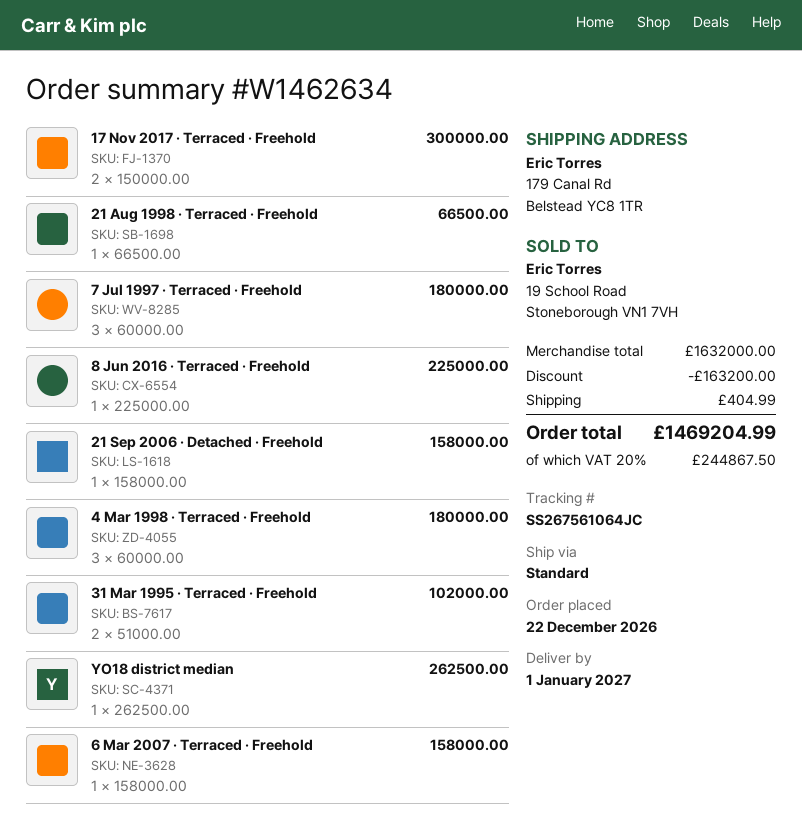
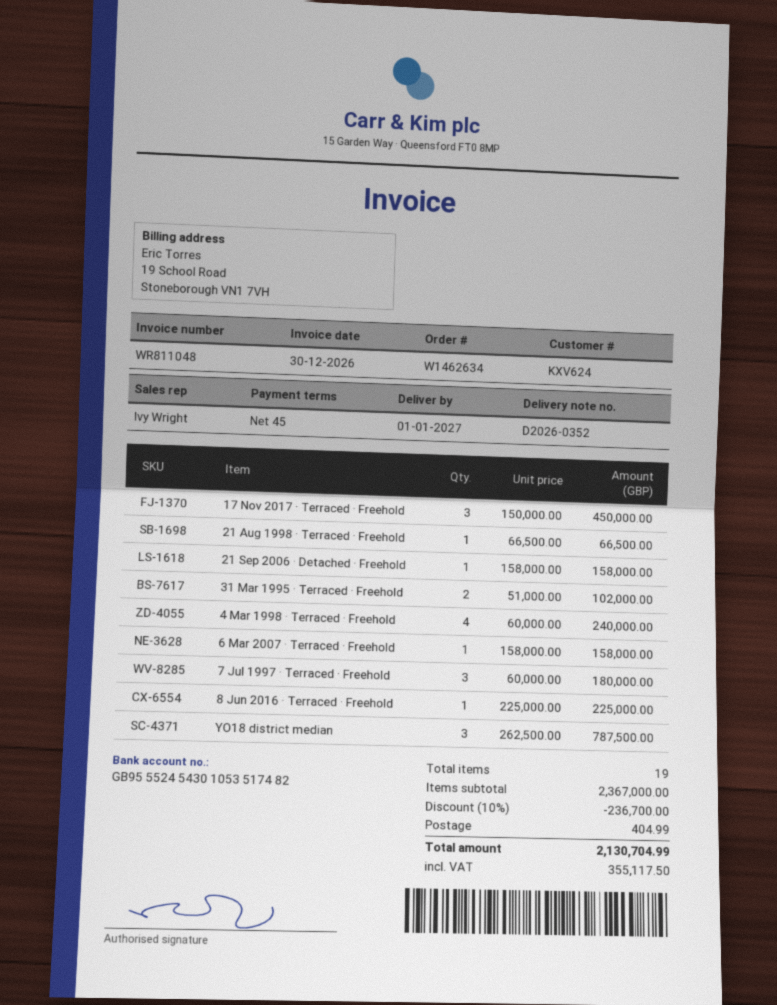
17 Nov 2017 · Terraced · Freehold: 2 x 150000.00 = 300000.00 -> 3 x 150000.00 = 450000.00
4 Mar 1998 · Terraced · Freehold: 3 x 60000.00 = 180000.00 -> 4 x 60000.00 = 240000.00
YO18 district median: 1 x 262500.00 = 262500.00 -> 3 x 262500.00 = 787500.00
subtotal: 1632000.00 -> 2367000.00
discount: 163200.00 -> 236700.00
tax: 244867.50 -> 355117.50
total: 1469204.99 -> 2130704.99

